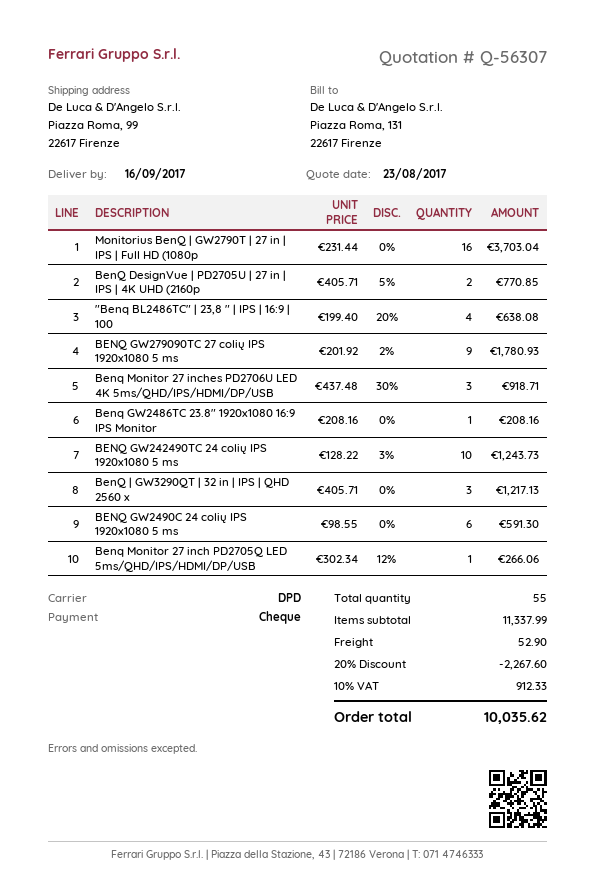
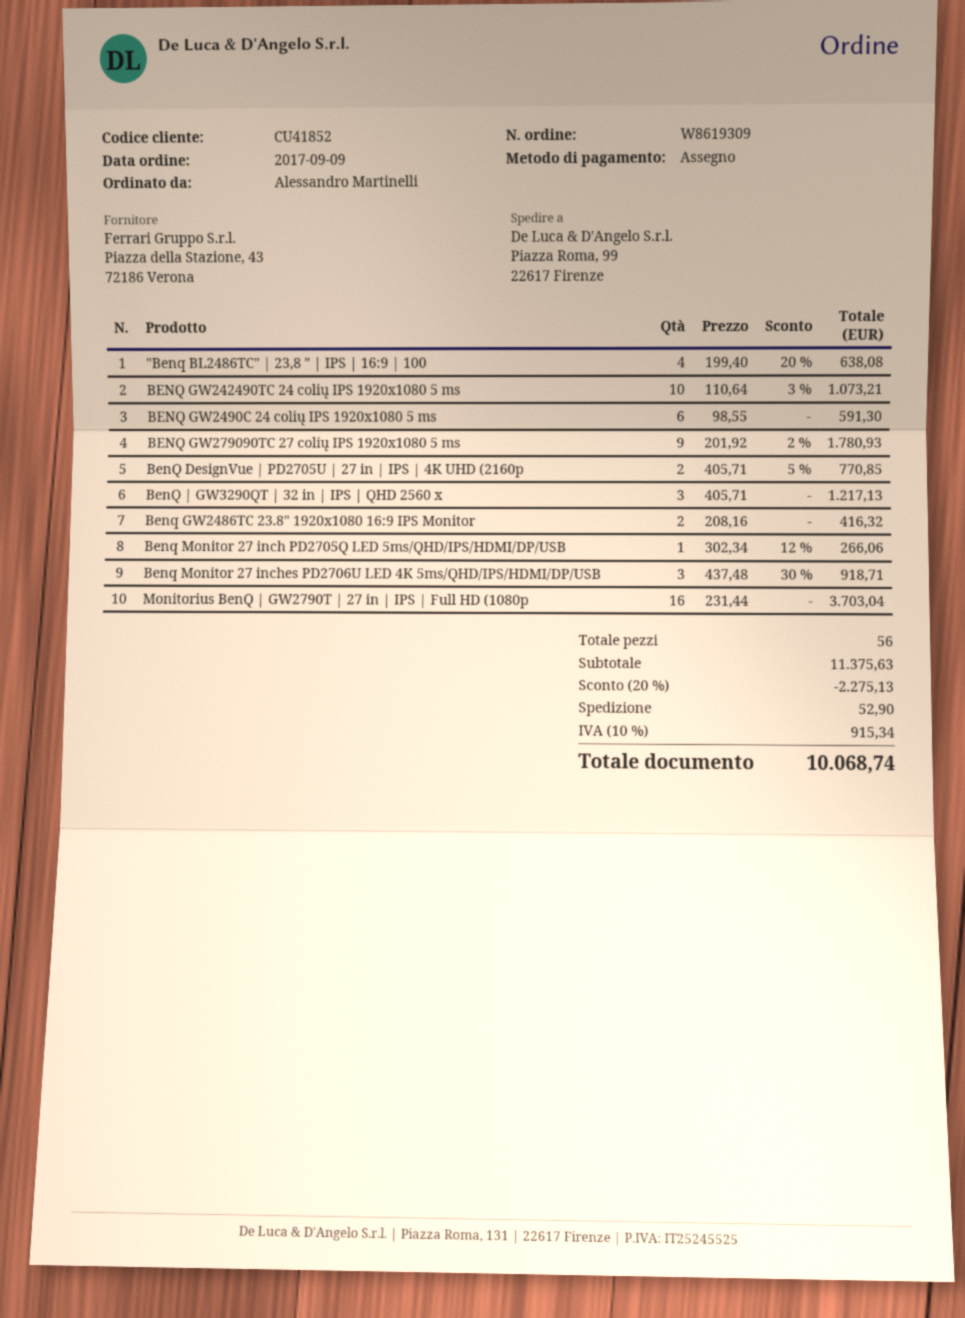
Benq GW2486TC 23.8" 1920x1080 16:9 IPS Monitor: 1 x 208.16 = 208.16 -> 2 x 208.16 = 416.32
BENQ GW242490TC 24 colių IPS 1920x1080 5 ms: 10 x 128.22 - 3% = 1243.73 -> 10 x 110.64 - 3% = 1073.21
total quantity: 55 -> 56
subtotal: 11337.99 -> 11375.63
discount: 20% = 2267.60 -> 20% = 2275.13
tax: 10% = 912.33 -> 10% = 915.34
total: 10035.62 -> 10068.74

